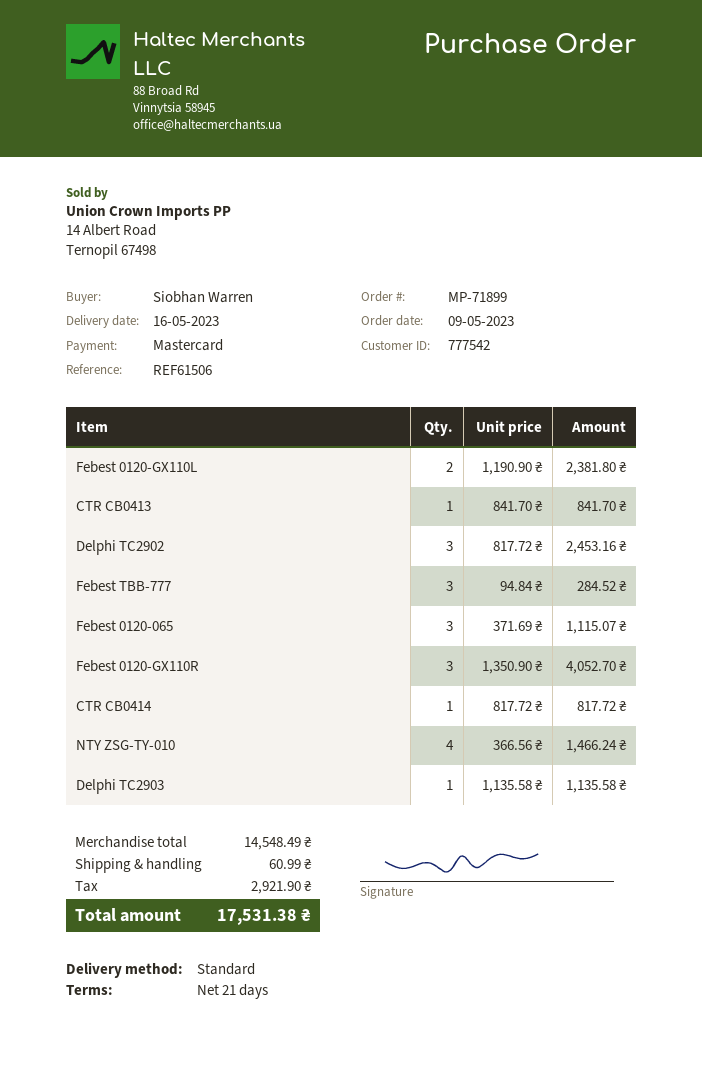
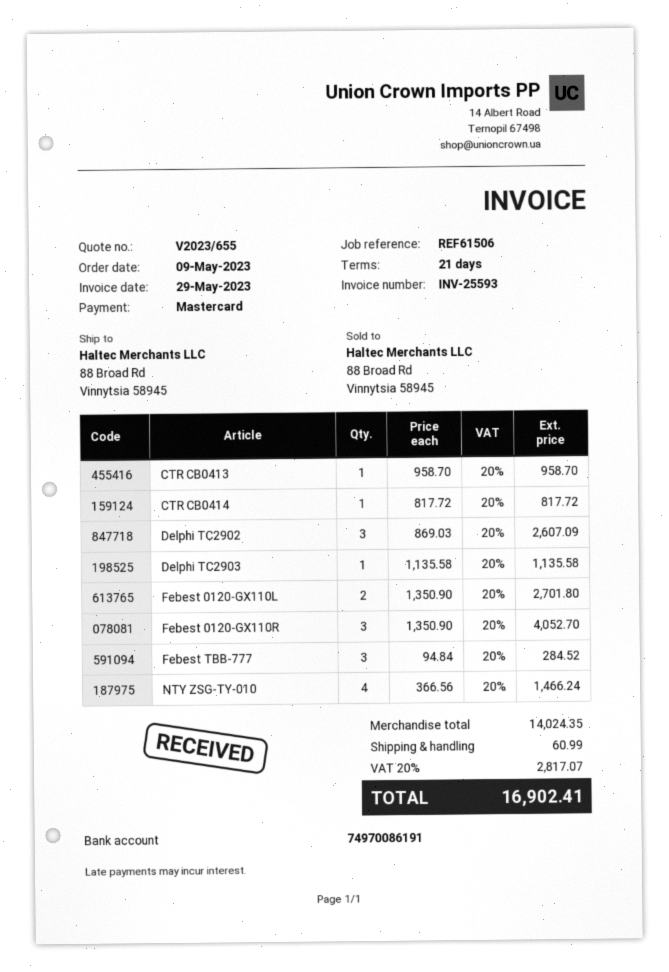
Febest 0120-GX110L: 2 x 1190.90 = 2381.80 -> 2 x 1350.90 = 2701.80
CTR CB0413: 1 x 841.70 = 841.70 -> 1 x 958.70 = 958.70
Delphi TC2902: 3 x 817.72 = 2453.16 -> 3 x 869.03 = 2607.09
Febest 0120-065: 3 x 371.69 = 1115.07 -> none
subtotal: 14548.49 -> 14024.35
tax: 2921.90 -> 2817.07
total: 17531.38 -> 16902.41

